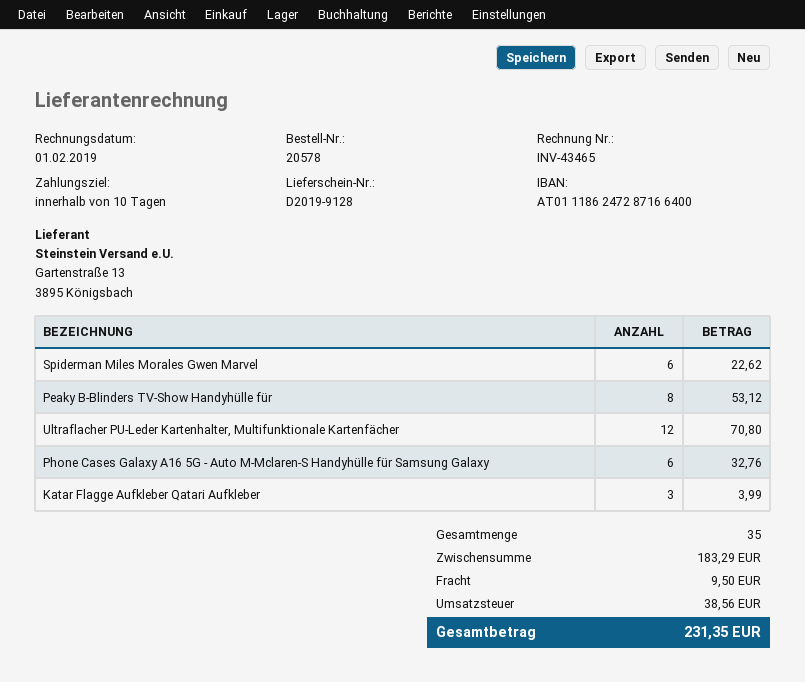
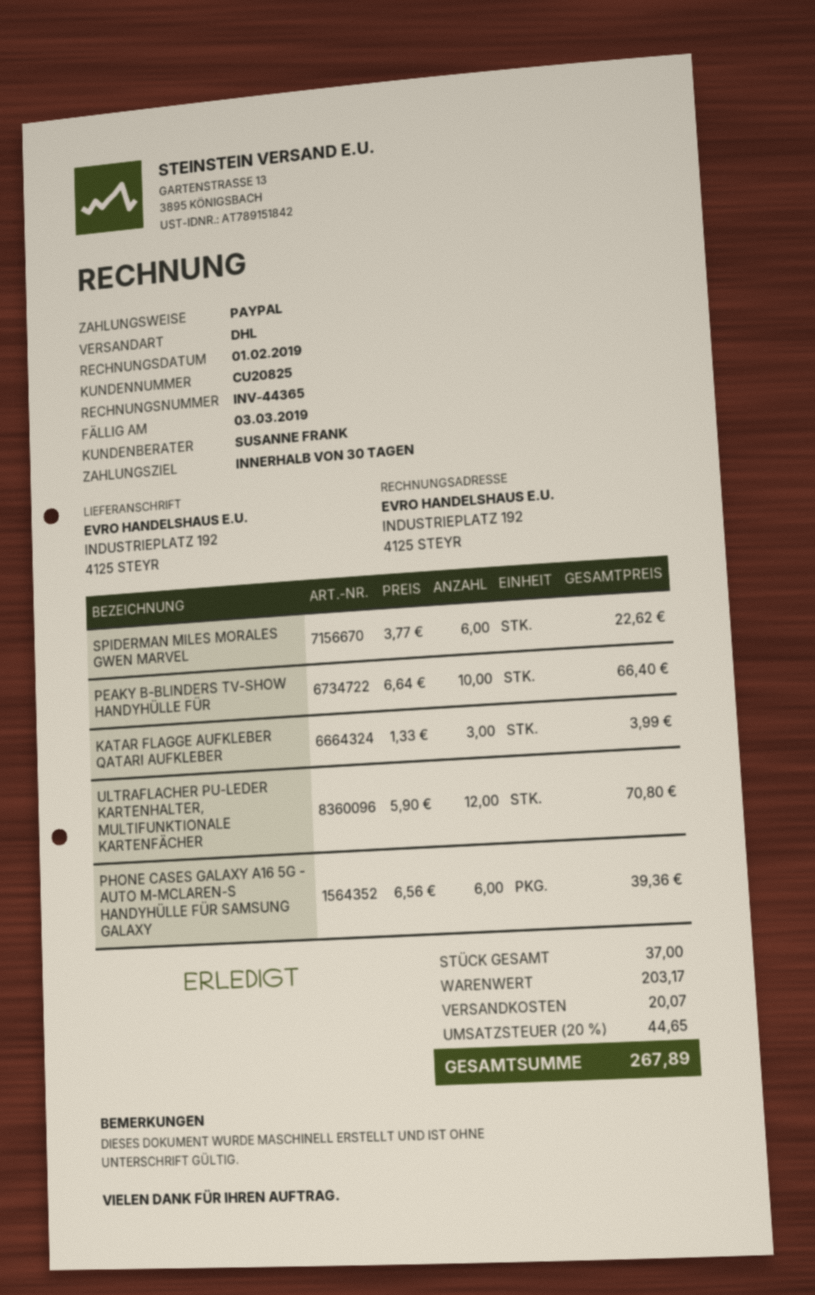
invoice number: INV-43465 -> INV-44365
payment terms: 10 days -> 30 days
Peaky B-Blinders TV-Show Handyhülle für: 8 for 53.12 -> 10 for 66.40
Phone Cases Galaxy A16 5G - Auto M-Mclaren-S Handyhülle für Samsung Galaxy: 6 for 32.76 -> 6 for 39.36
total quantity: 35 -> 37
subtotal: 183.29 -> 203.17
shipping: 9.50 -> 20.07
tax: 38.56 -> 44.65
total: 231.35 -> 267.89

